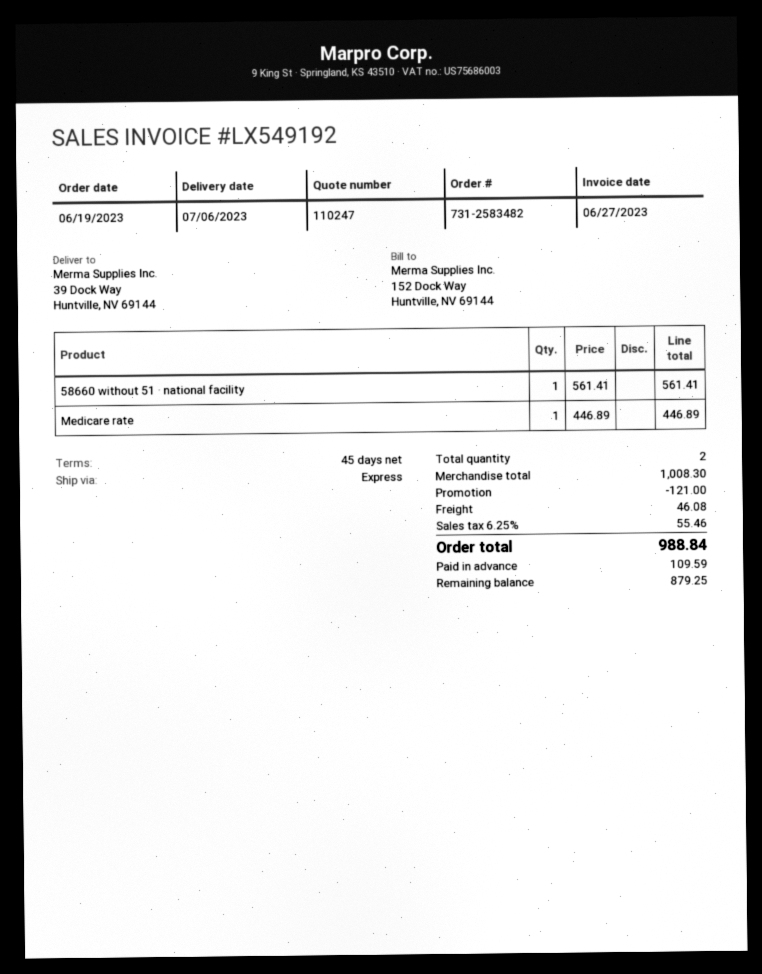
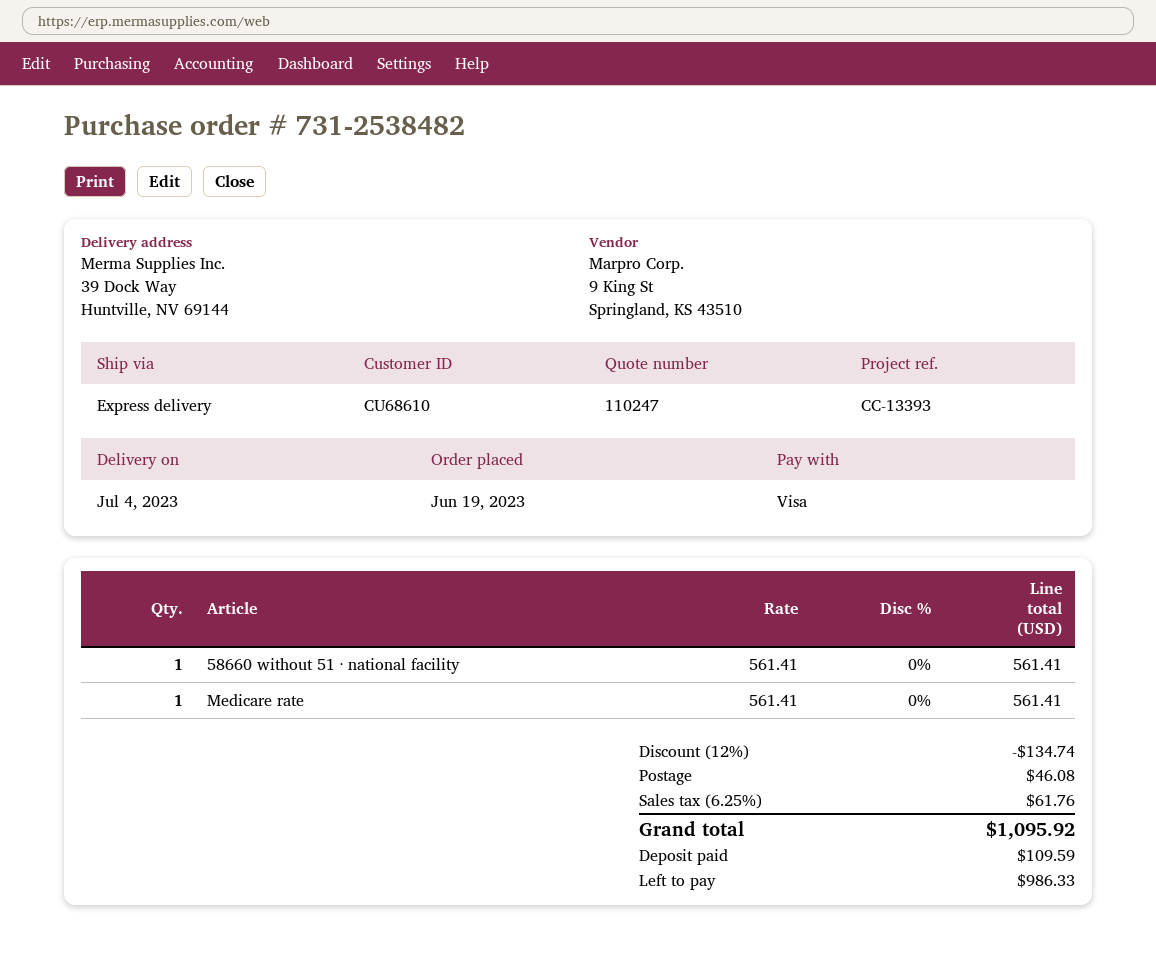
order number: 731-2583482 -> 731-2538482
delivery date: 2023-07-06 -> 2023-07-04
Medicare rate: 1 x 446.89 = 446.89 -> 1 x 561.41 = 561.41
discount: 121.00 -> 134.74
tax: 6.25% = 55.46 -> 6.25% = 61.76
total: 988.84 -> 1095.92
balance: 879.25 -> 986.33

